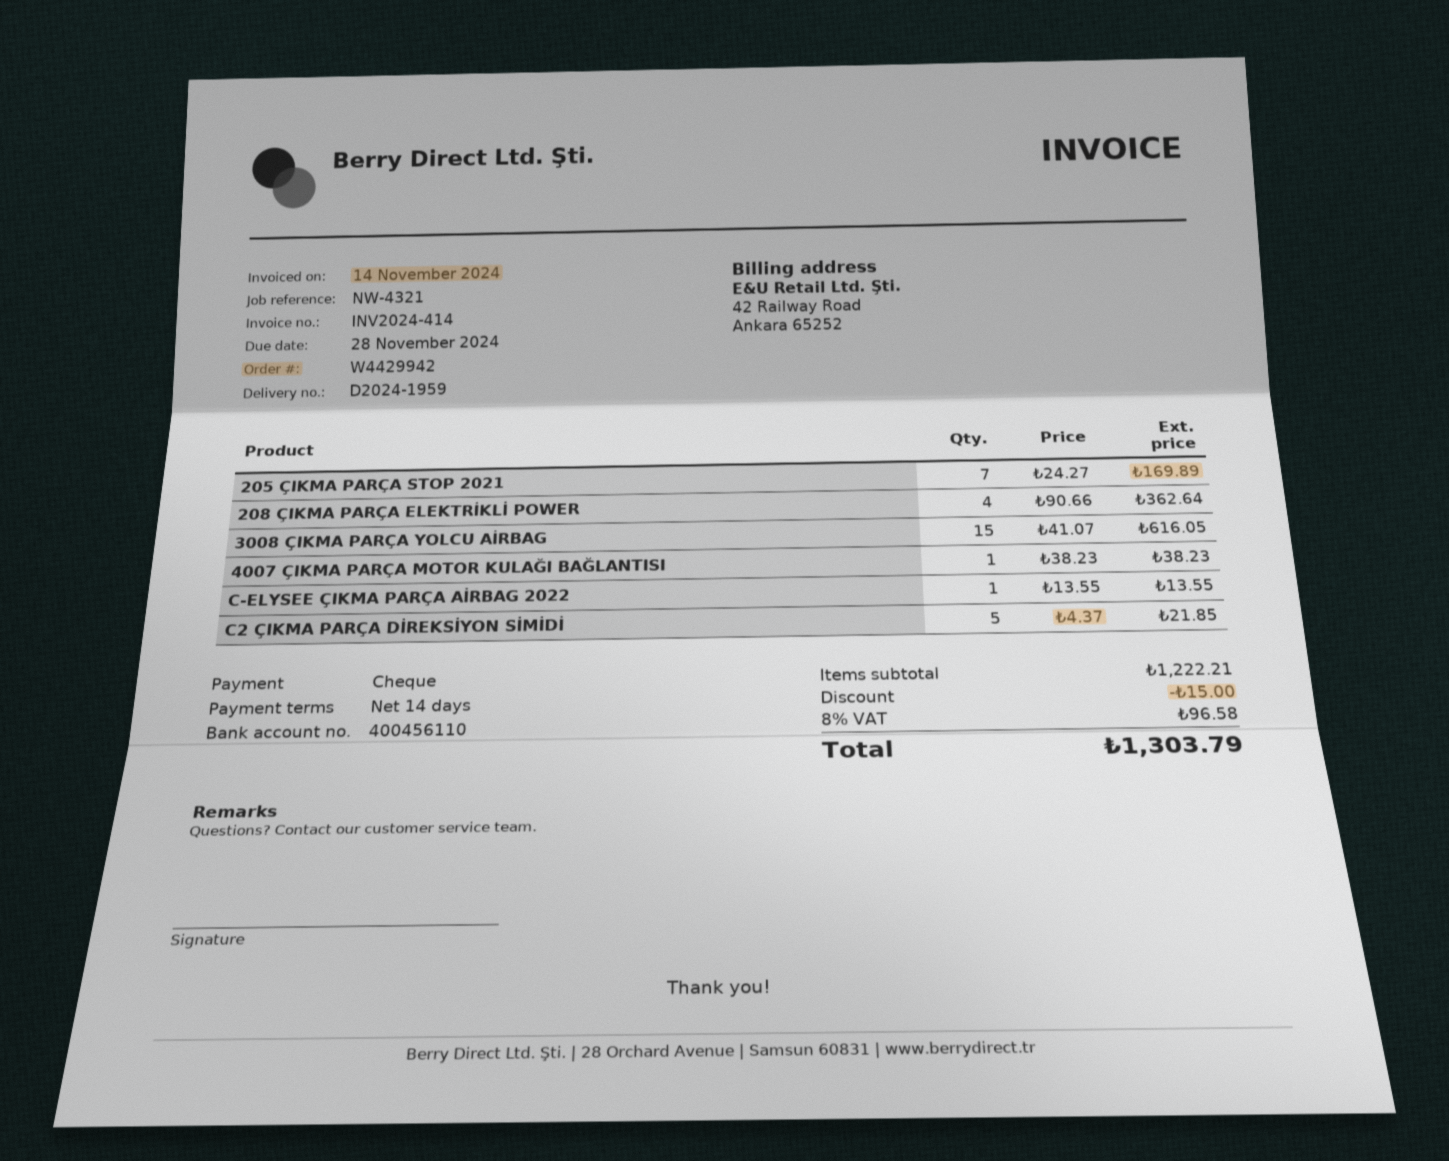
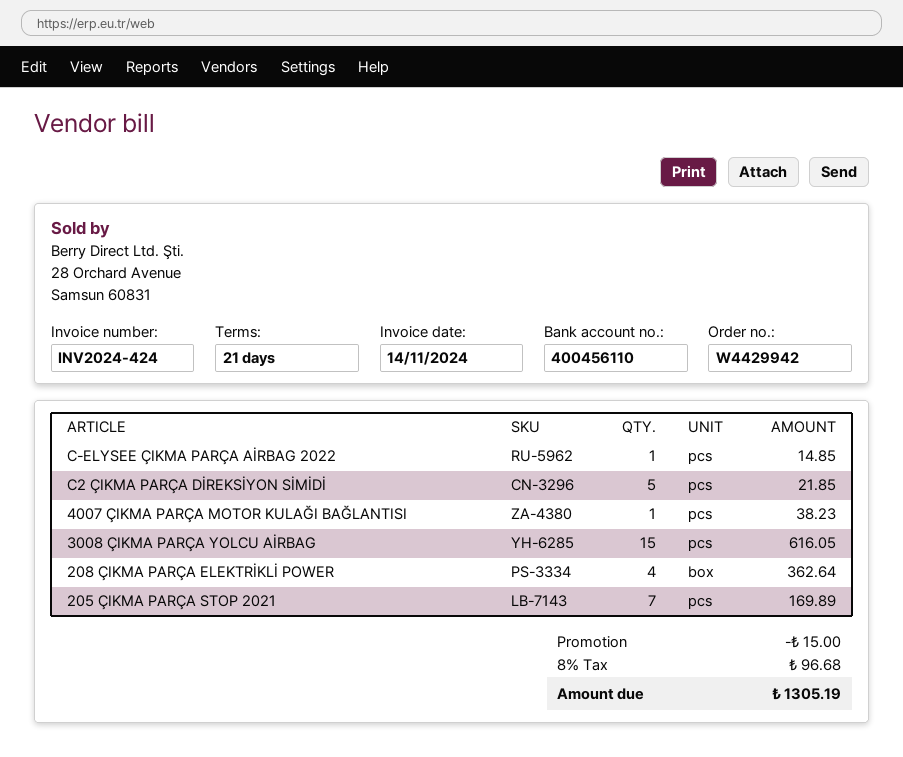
invoice number: INV2024-414 -> INV2024-424
payment terms: 14 days -> 21 days
C-ELYSEE ÇIKMA PARÇA AİRBAG 2022: 1 for 13.55 -> 1 for 14.85
tax: 8% = 96.58 -> 8% = 96.68
total: 1303.79 -> 1305.19

